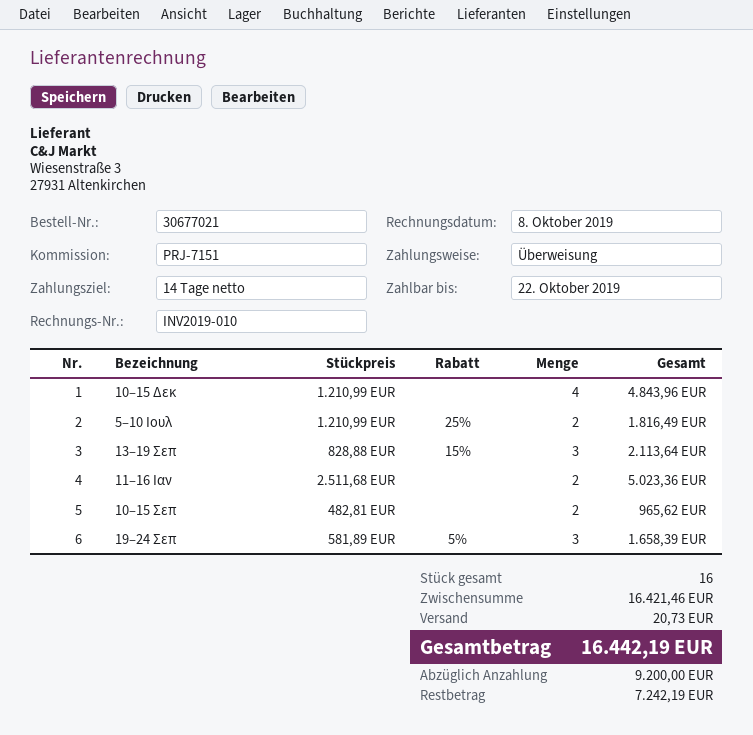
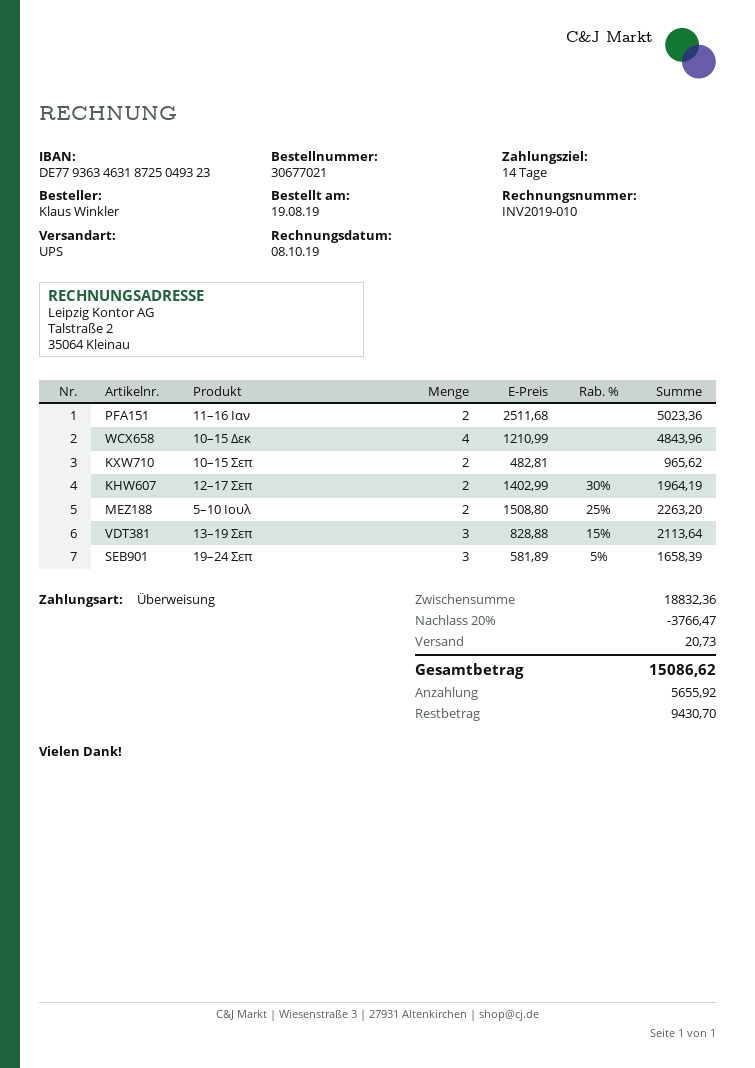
5–10 Ιουλ: 2 x 1210.99 - 25% = 1816.49 -> 2 x 1508.80 - 25% = 2263.20
12–17 Σεπ: none -> 2 x 1402.99 - 30% = 1964.19
subtotal: 16421.46 -> 18832.36
discount: none -> 20% = 3766.47
total: 16442.19 -> 15086.62
deposit: 9200.00 -> 5655.92
balance: 7242.19 -> 9430.70

